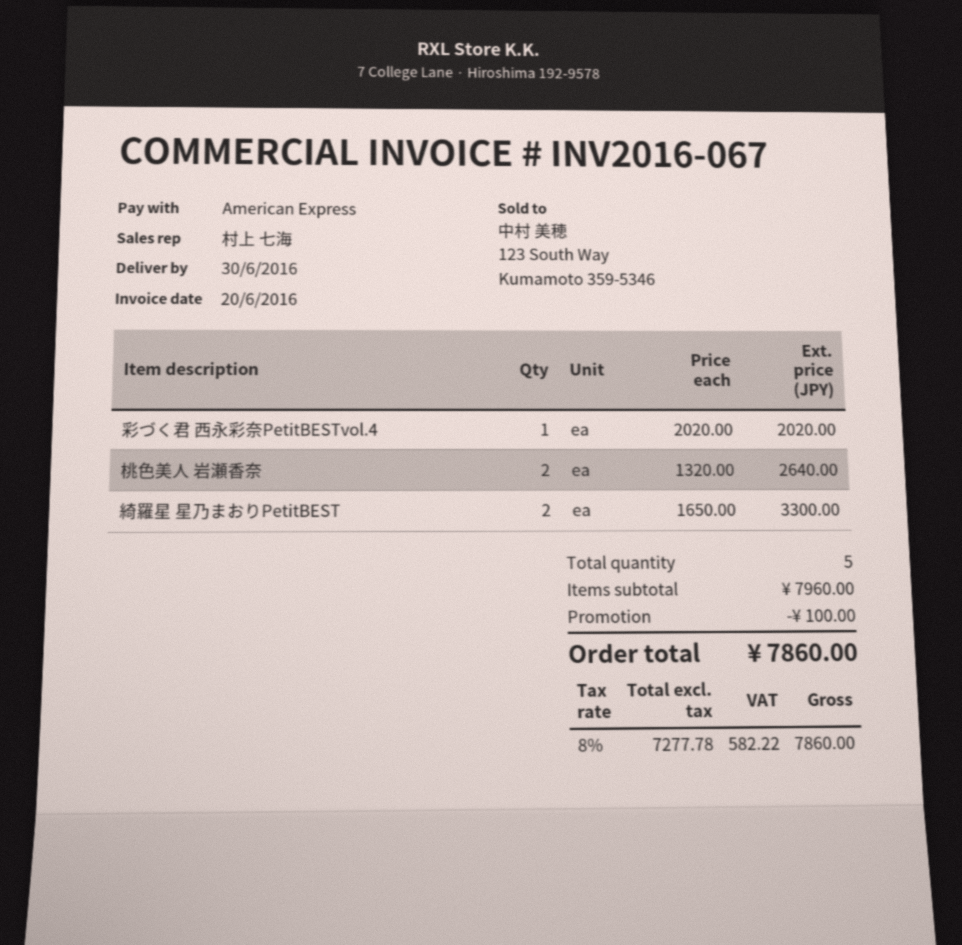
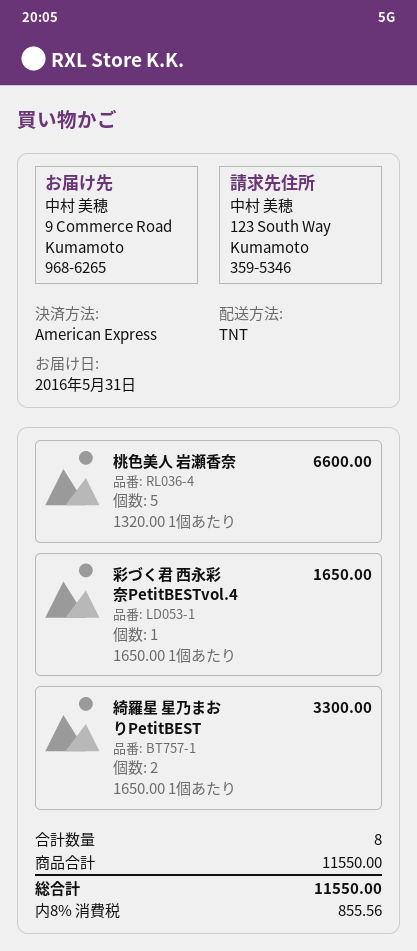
delivery date: 2016-06-30 -> 2016-05-31
彩づく君 西永彩奈PetitBESTvol.4: 1 x 2020.00 = 2020.00 -> 1 x 1650.00 = 1650.00
桃色美人 岩瀬香奈: 2 x 1320.00 = 2640.00 -> 5 x 1320.00 = 6600.00
total quantity: 5 -> 8
subtotal: 7960.00 -> 11550.00
discount: 100.00 -> none
tax: 8% = 582.22 -> 8% = 855.56
total: 7860.00 -> 11550.00

